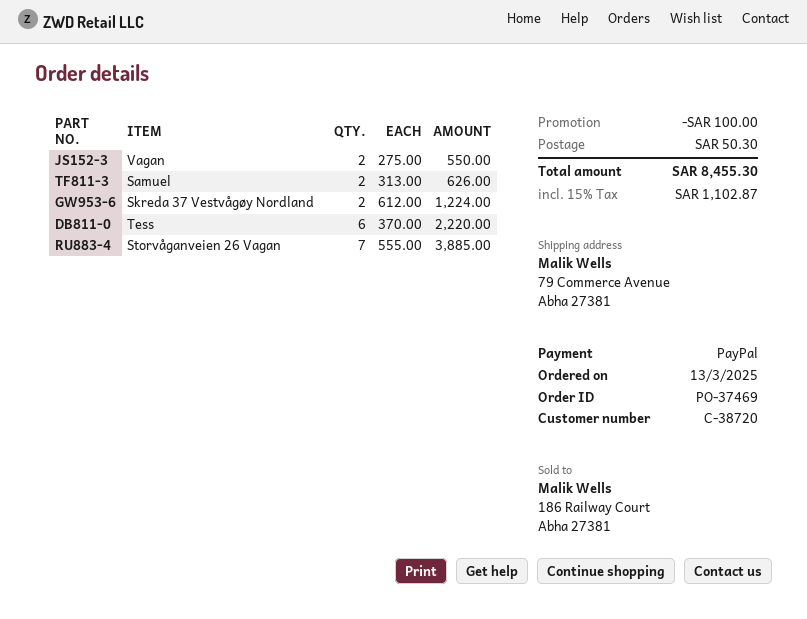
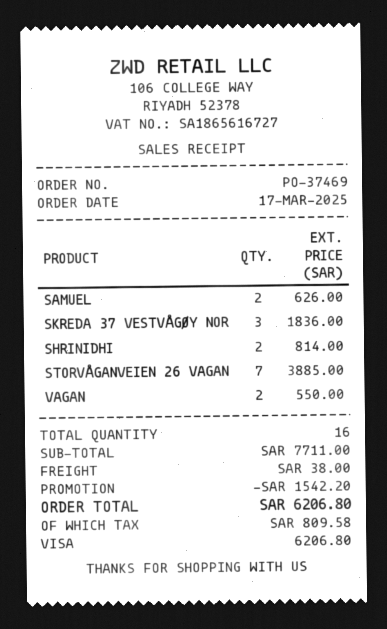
order date: 2025-03-13 -> 2025-03-17
payment method: PayPal -> Visa
Skreda 37 Vestvågøy Nordland: 2 for 1224.00 -> 3 for 1836.00
Tess: 6 for 2220.00 -> none
SHRINIDHI: none -> 2 for 814.00
discount: 100.00 -> 1542.20
shipping: 50.30 -> 38.00
tax: 1102.87 -> 809.58
total: 8455.30 -> 6206.80

